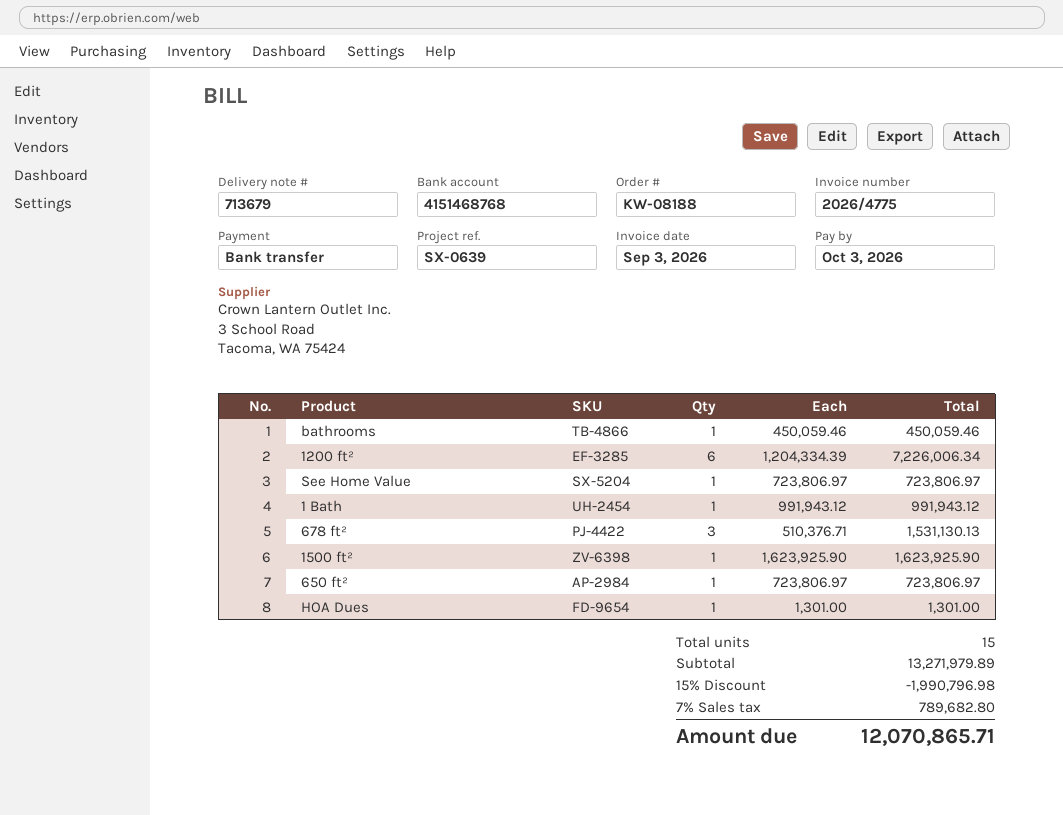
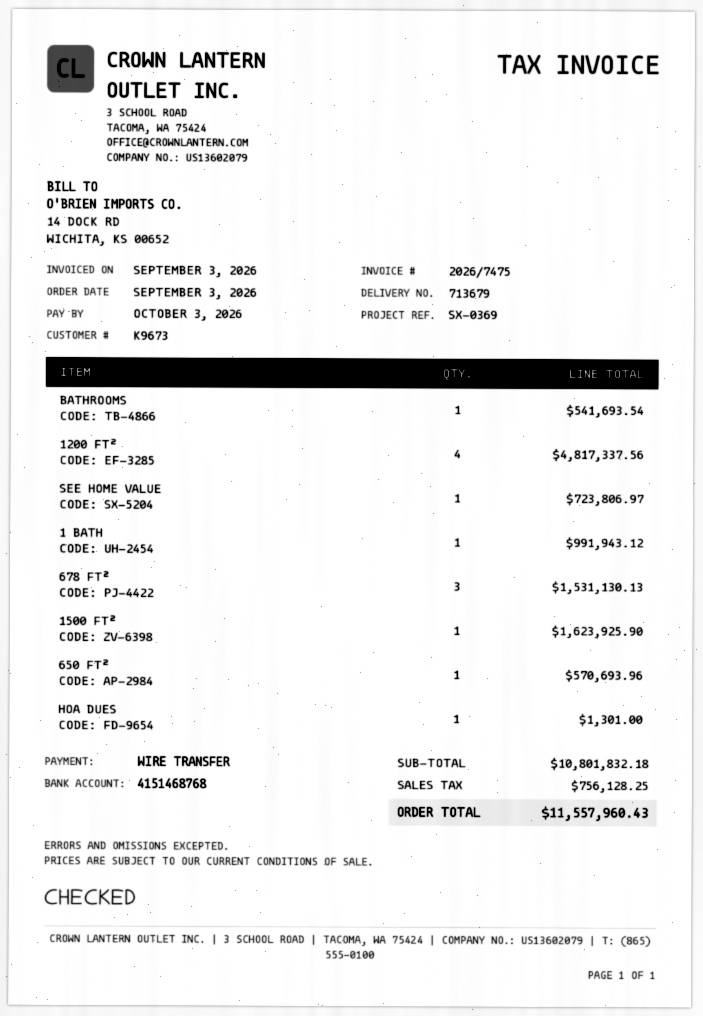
invoice number: 2026/4775 -> 2026/7475
reference: SX-0639 -> SX-0369
bathrooms: 1 for 450059.46 -> 1 for 541693.54
1200 ft²: 6 for 7226006.34 -> 4 for 4817337.56
650 ft²: 1 for 723806.97 -> 1 for 570693.96
subtotal: 13271979.89 -> 10801832.18
discount: 15% = 1990796.98 -> none
tax: 789682.80 -> 756128.25
total: 12070865.71 -> 11557960.43

